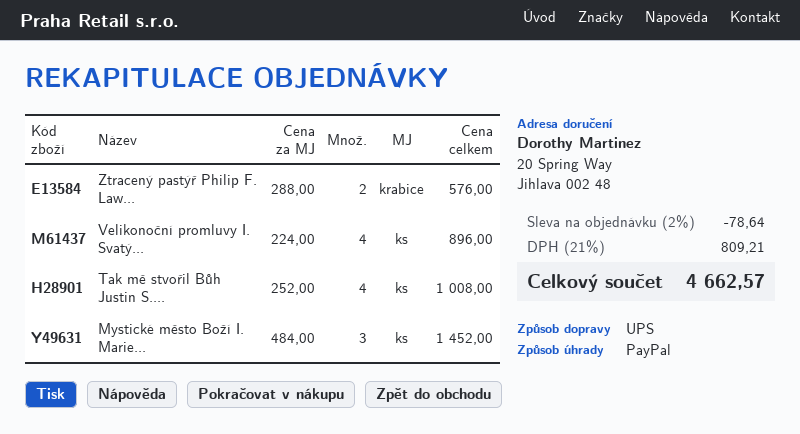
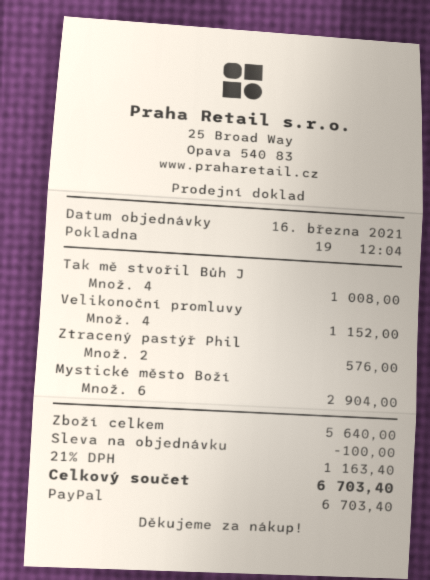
Velikonoční promluvy I. Svatý...: 4 for 896.00 -> 4 for 1152.00
Mystické město Boží I. Marie...: 3 for 1452.00 -> 6 for 2904.00
discount: 78.64 -> 100.00
tax: 21% = 809.21 -> 21% = 1163.40
total: 4662.57 -> 6703.40

